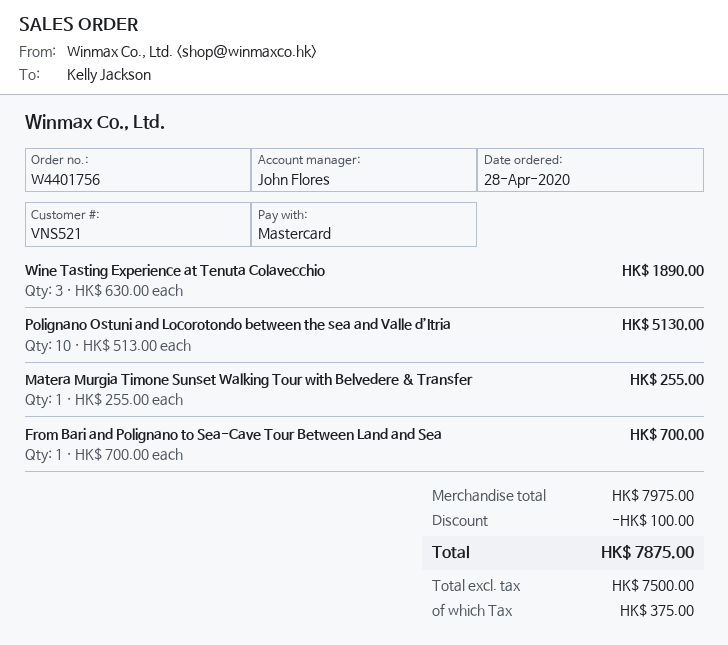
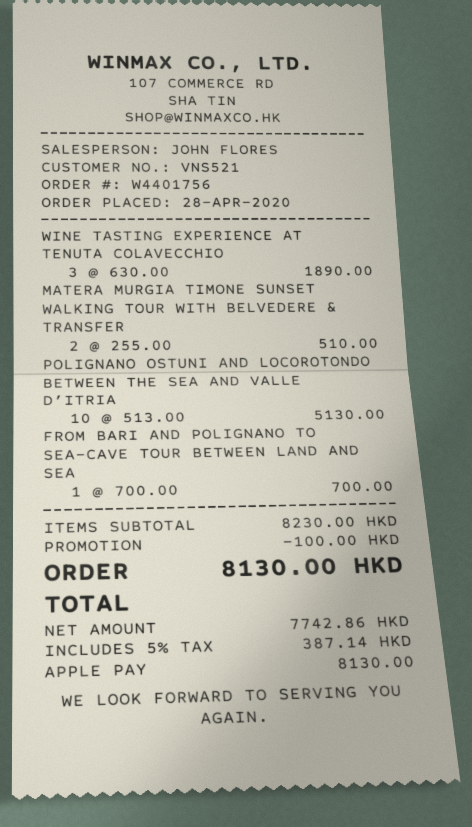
payment method: Mastercard -> Apple Pay
Matera Murgia Timone Sunset Walking Tour with Belvedere & Transfer: 1 x 255.00 = 255.00 -> 2 x 255.00 = 510.00
subtotal: 7975.00 -> 8230.00
net: 7500.00 -> 7742.86
tax: 375.00 -> 387.14
total: 7875.00 -> 8130.00

